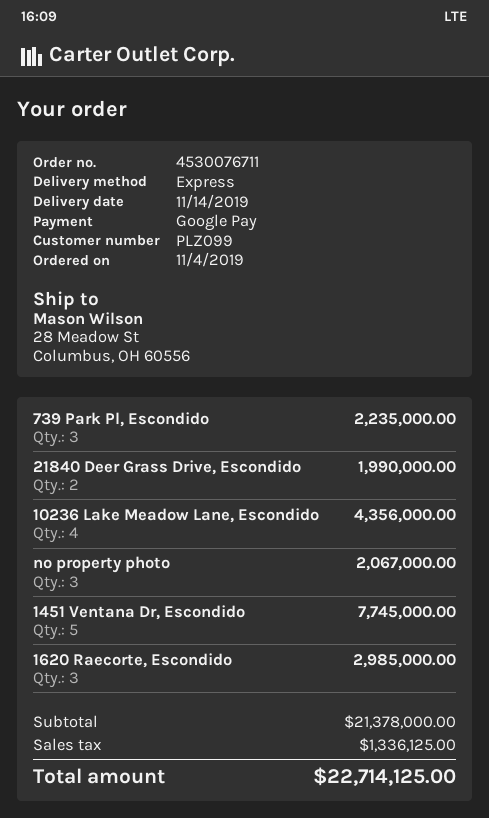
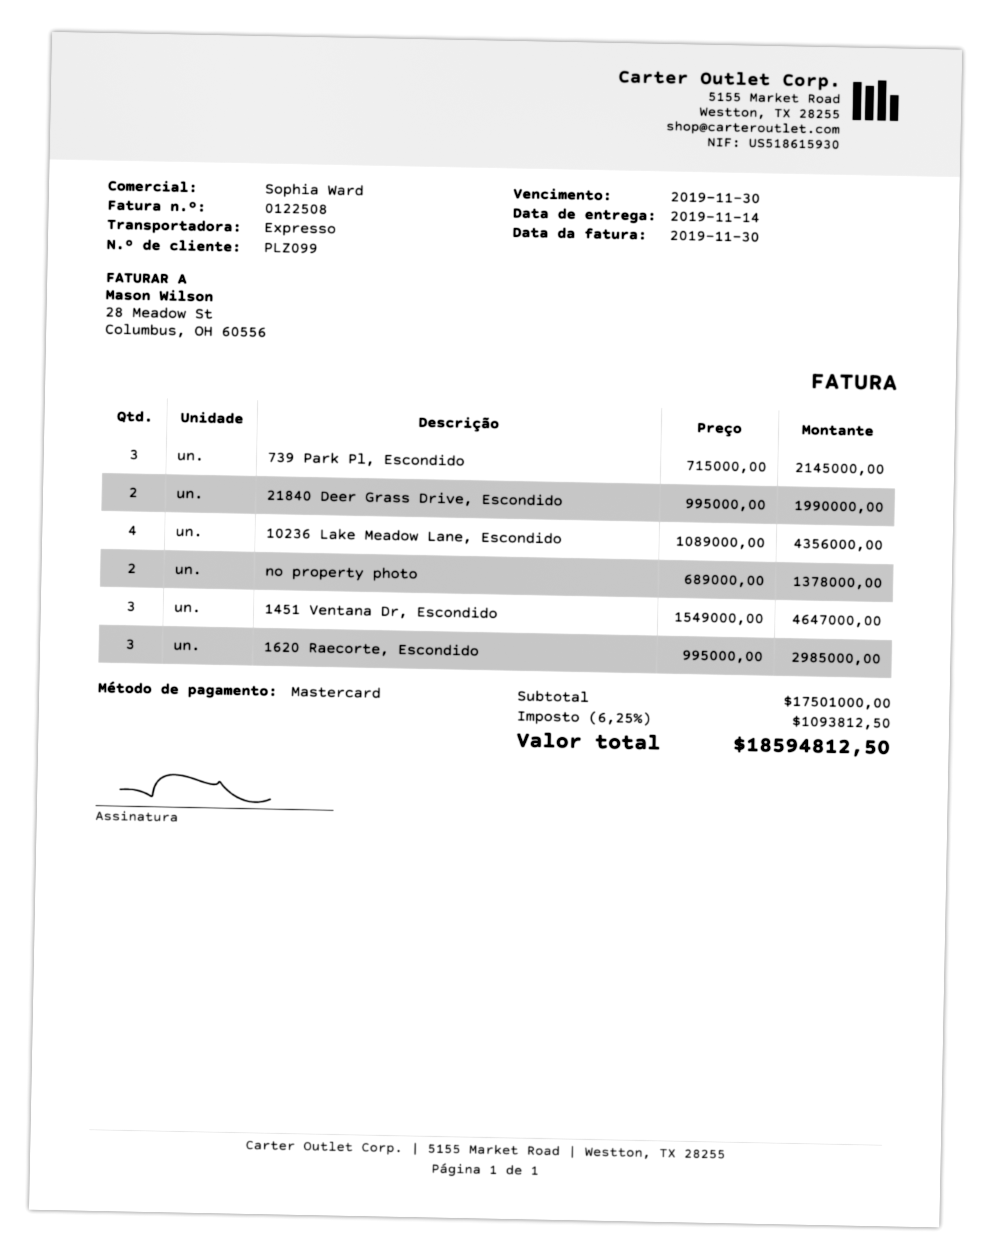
payment method: Google Pay -> Mastercard
739 Park Pl, Escondido: 3 for 2235000.00 -> 3 for 2145000.00
no property photo: 3 for 2067000.00 -> 2 for 1378000.00
1451 Ventana Dr, Escondido: 5 for 7745000.00 -> 3 for 4647000.00
subtotal: 21378000.00 -> 17501000.00
tax: 1336125.00 -> 1093812.50
total: 22714125.00 -> 18594812.50

